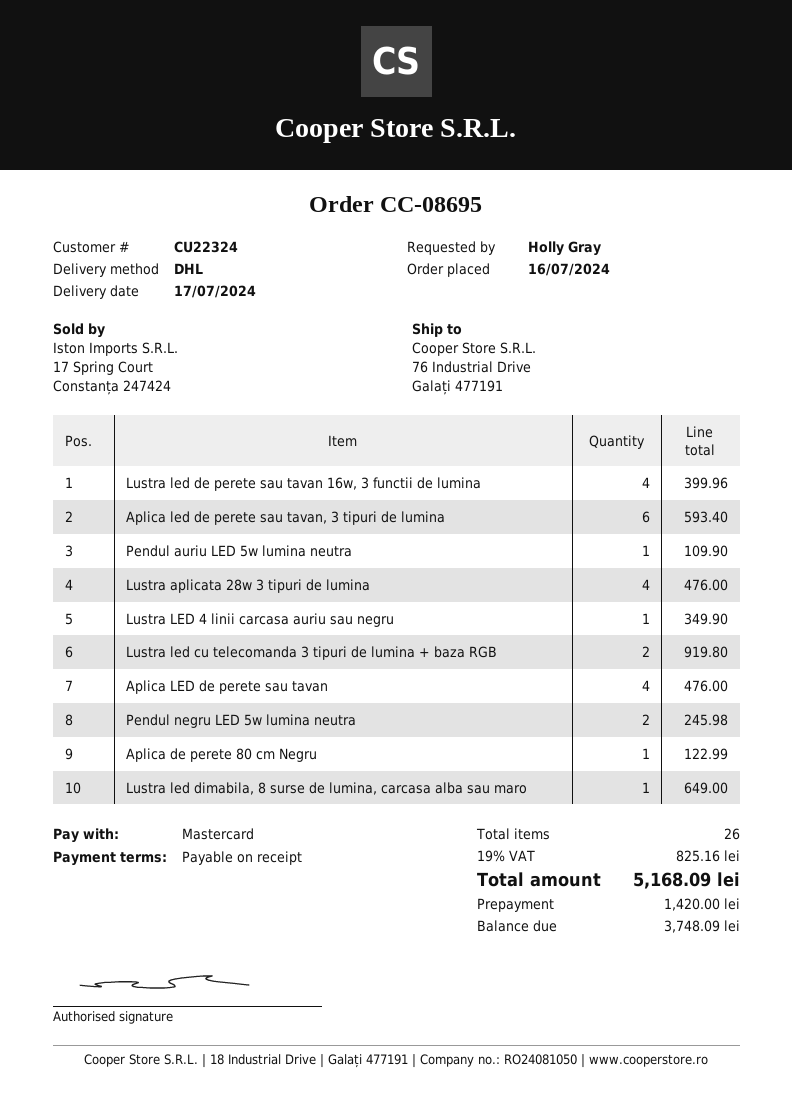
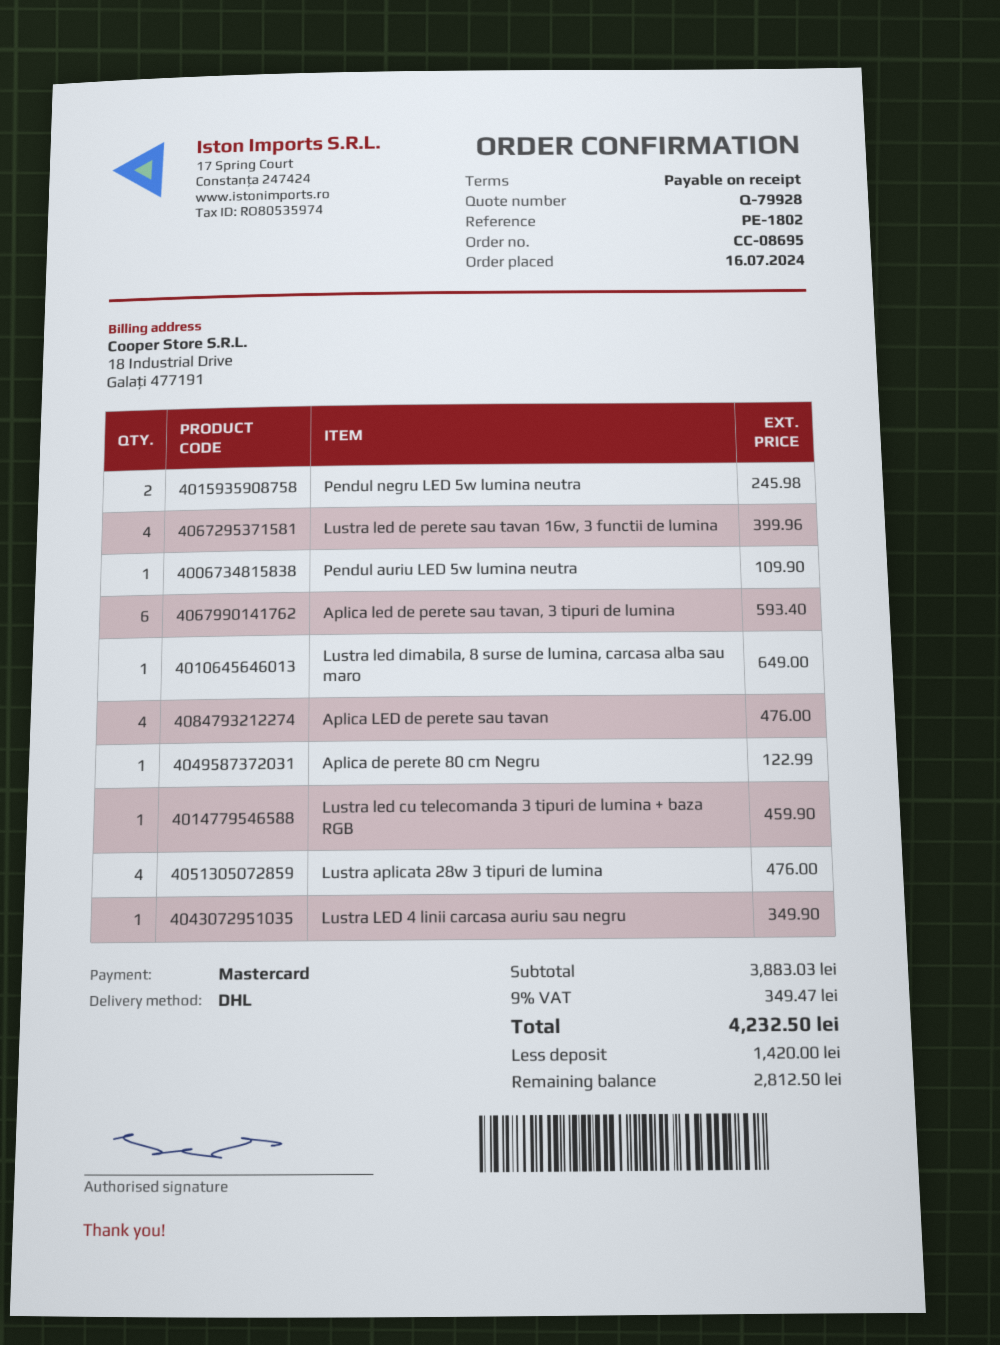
Lustra led cu telecomanda 3 tipuri de lumina + baza RGB: 2 for 919.80 -> 1 for 459.90
tax: 19% = 825.16 -> 9% = 349.47
total: 5168.09 -> 4232.50
balance: 3748.09 -> 2812.50

